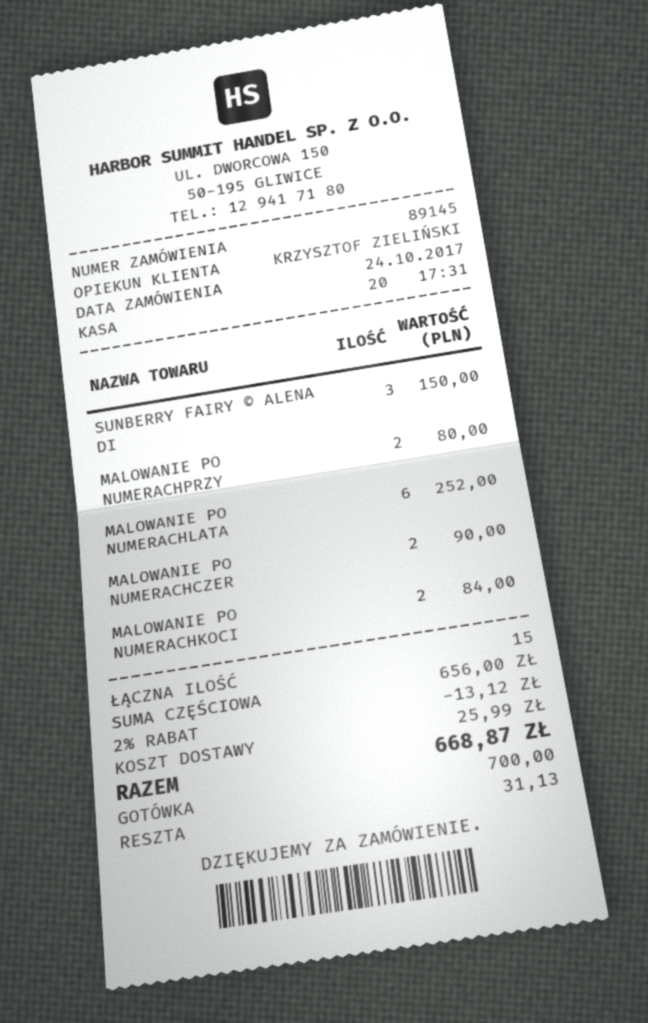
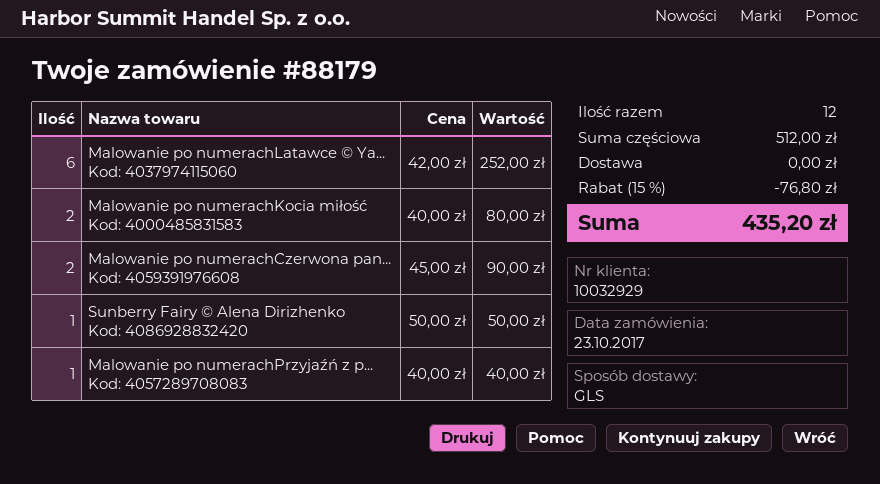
order number: 89145 -> 88179
order date: 2017-10-24 -> 2017-10-23
SUNBERRY FAIRY © ALENA DI: 3 for 150.00 -> 1 for 50.00
MALOWANIE PO NUMERACHPRZY: 2 for 80.00 -> 1 for 40.00
MALOWANIE PO NUMERACHKOCI: 2 for 84.00 -> 2 for 80.00
total quantity: 15 -> 12
subtotal: 656.00 -> 512.00
discount: 2% = 13.12 -> 15% = 76.80
shipping: 25.99 -> 0.00
total: 668.87 -> 435.20

